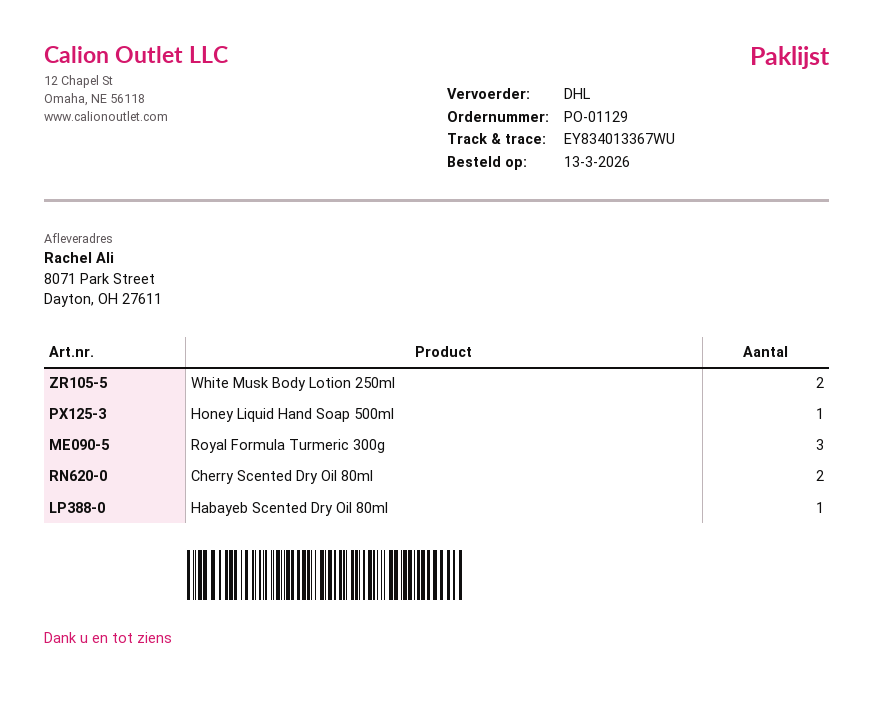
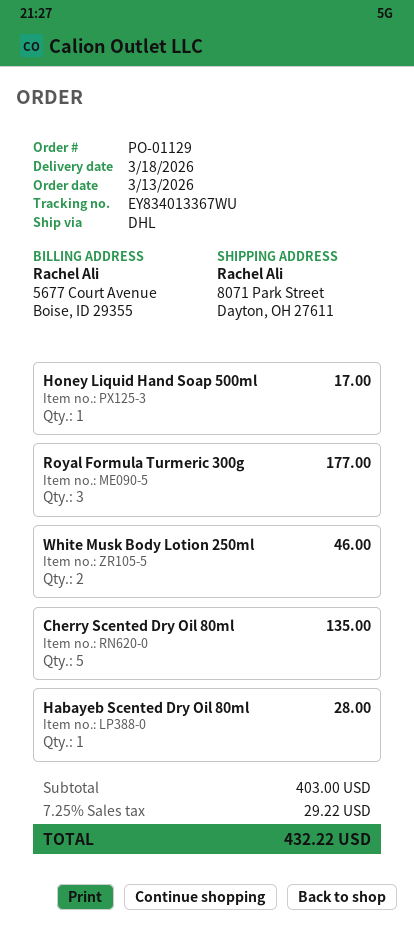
Cherry Scented Dry Oil 80ml: 2 -> 5

